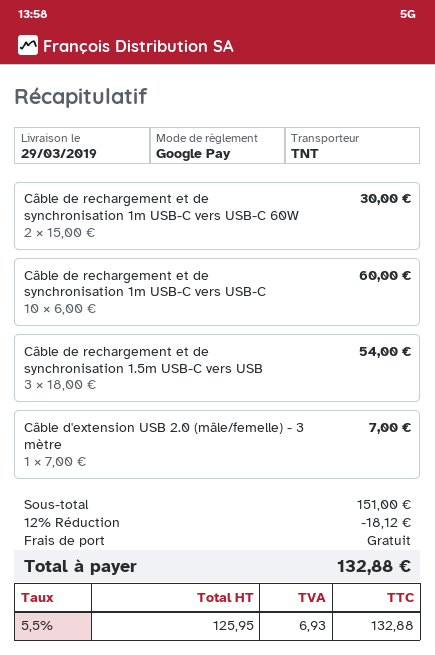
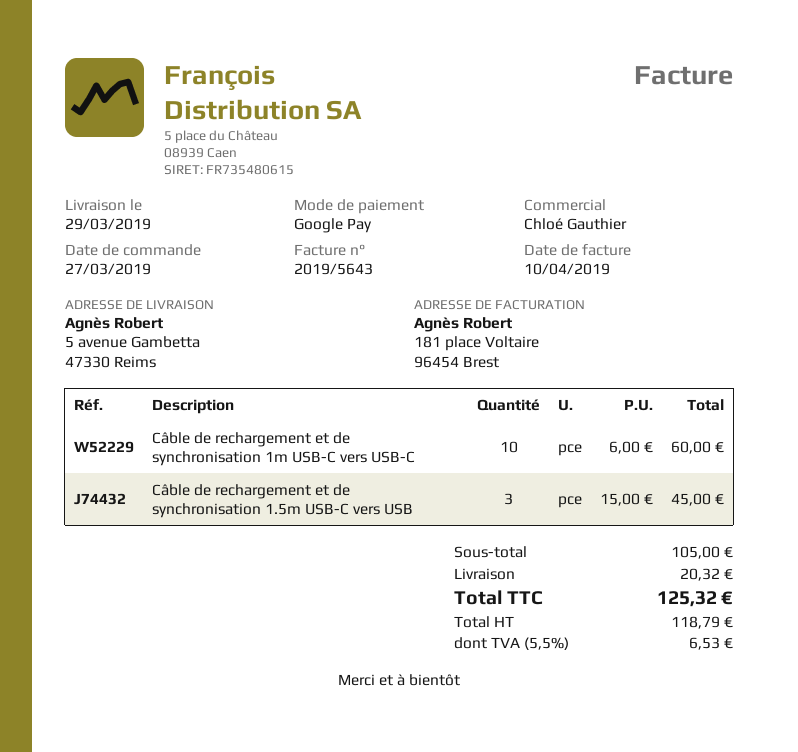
Câble de rechargement et de synchronisation 1m USB-C vers USB-C 60W: 2 x 15.00 = 30.00 -> none
Câble de rechargement et de synchronisation 1.5m USB-C vers USB: 3 x 18.00 = 54.00 -> 3 x 15.00 = 45.00
Câble d'extension USB 2.0 (mâle/femelle) - 3 mètre: 1 x 7.00 = 7.00 -> none
subtotal: 151.00 -> 105.00
discount: 12% = 18.12 -> none
shipping: 0.00 -> 20.32
net: 125.95 -> 118.79
tax: 5.5% = 6.93 -> 5.5% = 6.53
total: 132.88 -> 125.32

